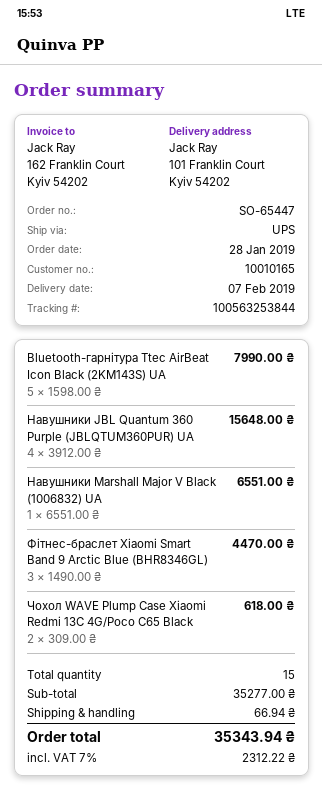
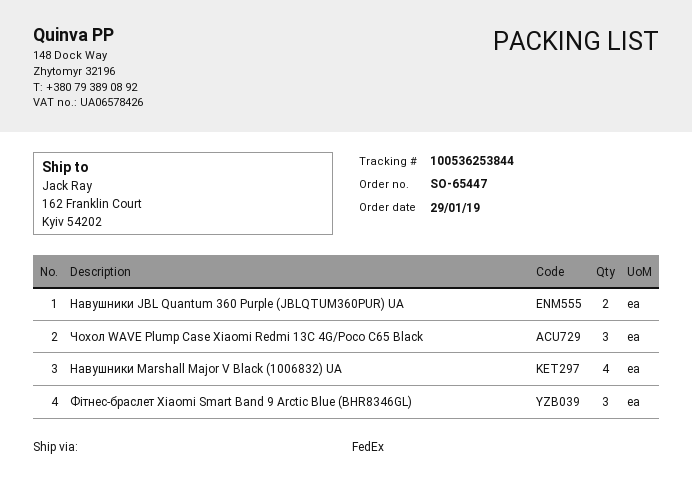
order date: 2019-01-28 -> 2019-01-29
shipping method: UPS -> FedEx
tracking number: 100563253844 -> 100536253844
ship to: 101 Franklin Court, Kyiv 54202 -> 162 Franklin Court, Kyiv 54202
Bluetooth-гарнітура Ttec AirBeat Icon Black (2KM143S) UA: 5 -> none
Навушники JBL Quantum 360 Purple (JBLQTUM360PUR) UA: 4 -> 2
Навушники Marshall Major V Black (1006832) UA: 1 -> 4
Чохол WAVE Plump Case Xiaomi Redmi 13C 4G/Poco C65 Black: 2 -> 3

